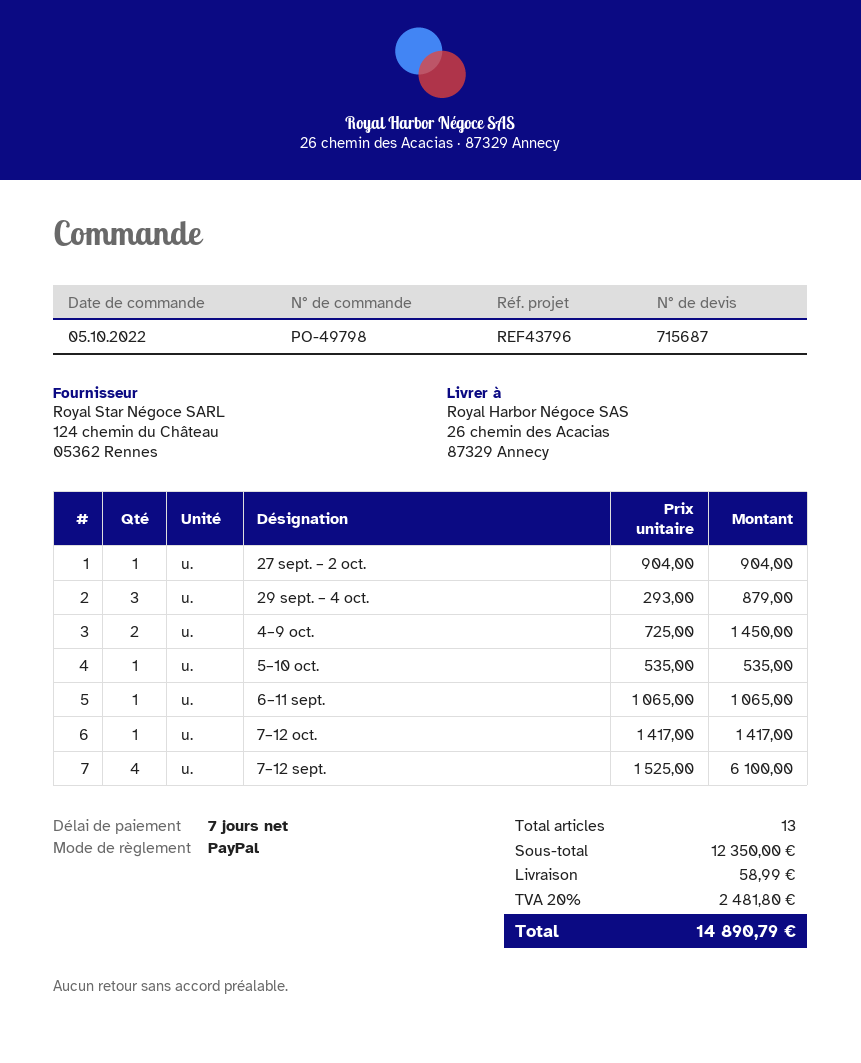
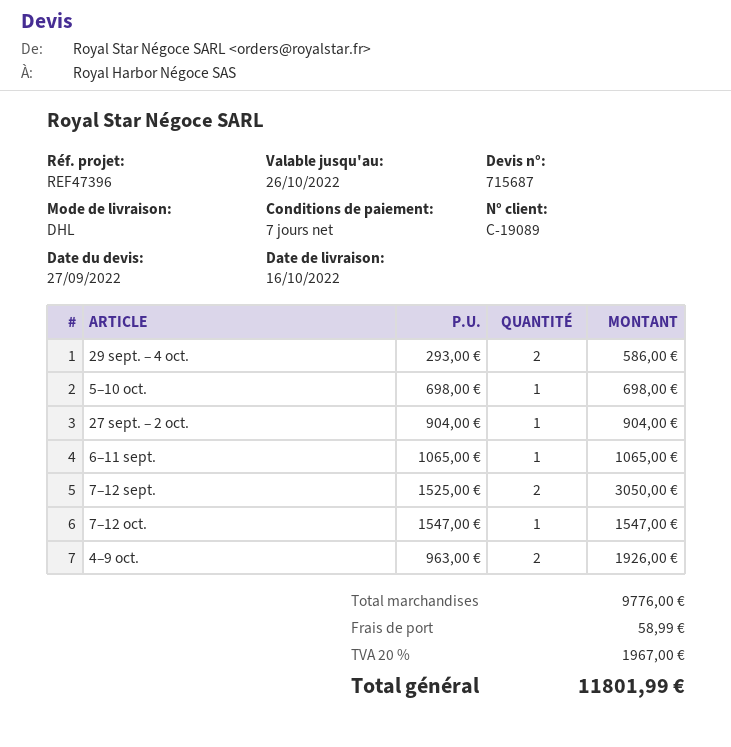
reference: REF43796 -> REF47396
29 sept. – 4 oct.: 3 x 293.00 = 879.00 -> 2 x 293.00 = 586.00
4–9 oct.: 2 x 725.00 = 1450.00 -> 2 x 963.00 = 1926.00
5–10 oct.: 1 x 535.00 = 535.00 -> 1 x 698.00 = 698.00
7–12 oct.: 1 x 1417.00 = 1417.00 -> 1 x 1547.00 = 1547.00
7–12 sept.: 4 x 1525.00 = 6100.00 -> 2 x 1525.00 = 3050.00
subtotal: 12350.00 -> 9776.00
tax: 20% = 2481.80 -> 20% = 1967.00
total: 14890.79 -> 11801.99

